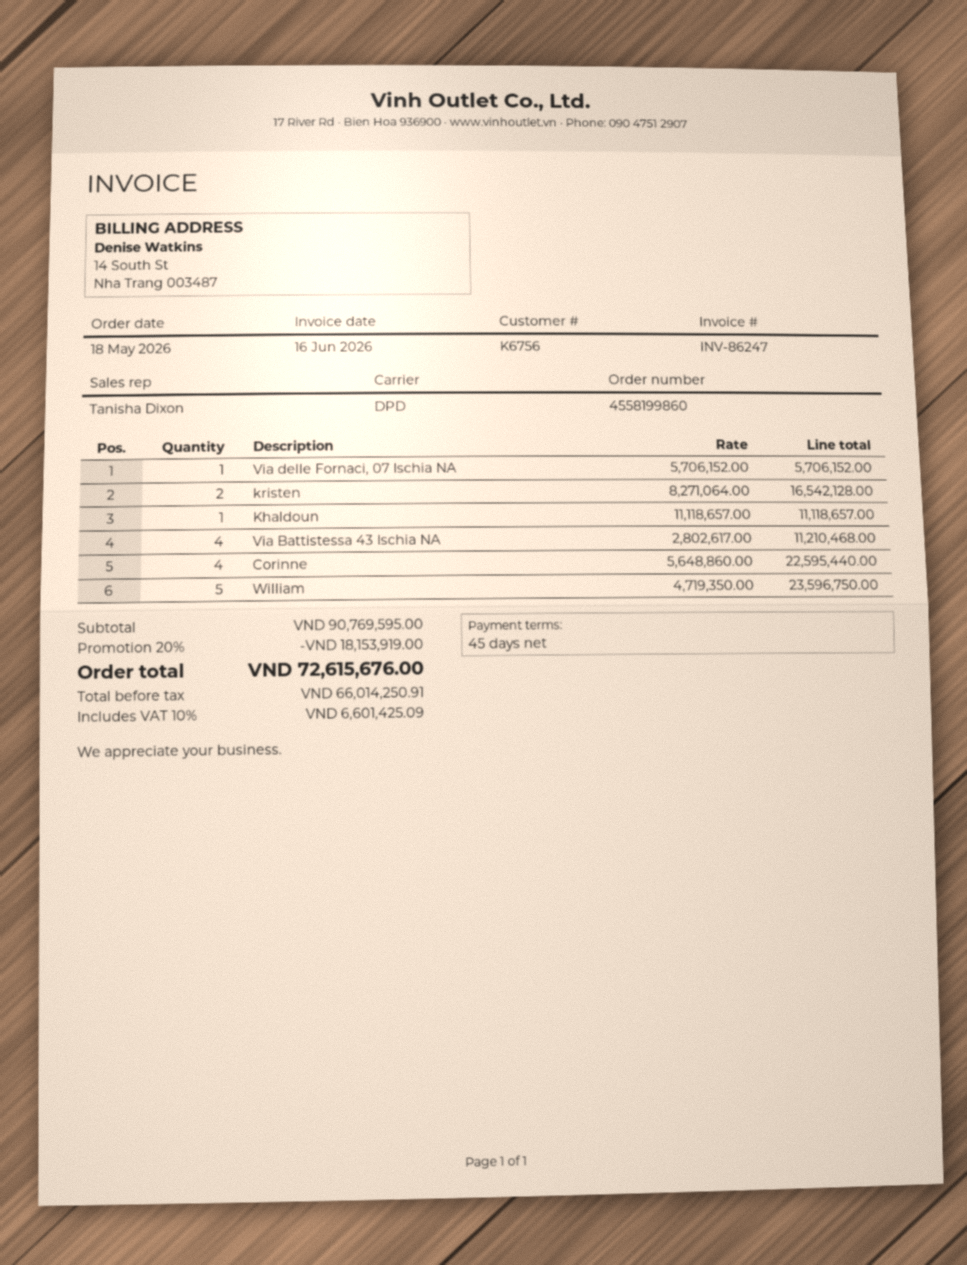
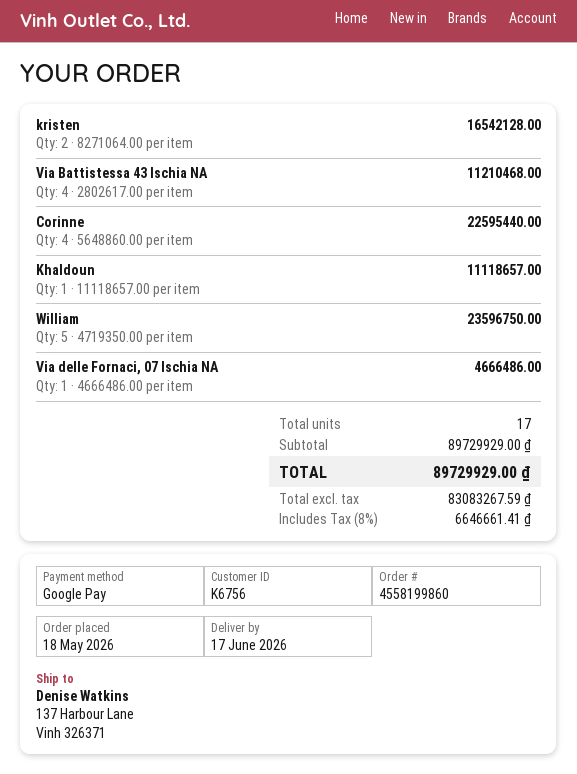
Via delle Fornaci, 07 Ischia NA: 1 x 5706152.00 = 5706152.00 -> 1 x 4666486.00 = 4666486.00
subtotal: 90769595.00 -> 89729929.00
discount: 20% = 18153919.00 -> none
net: 66014250.91 -> 83083267.59
tax: 10% = 6601425.09 -> 8% = 6646661.41
total: 72615676.00 -> 89729929.00

